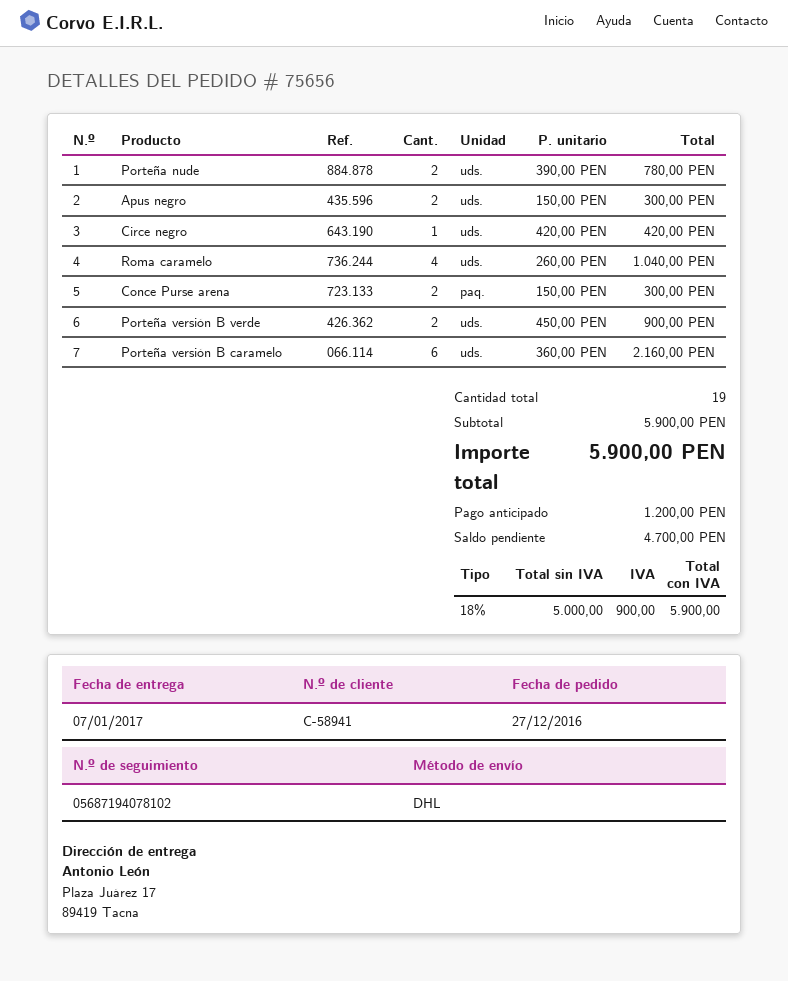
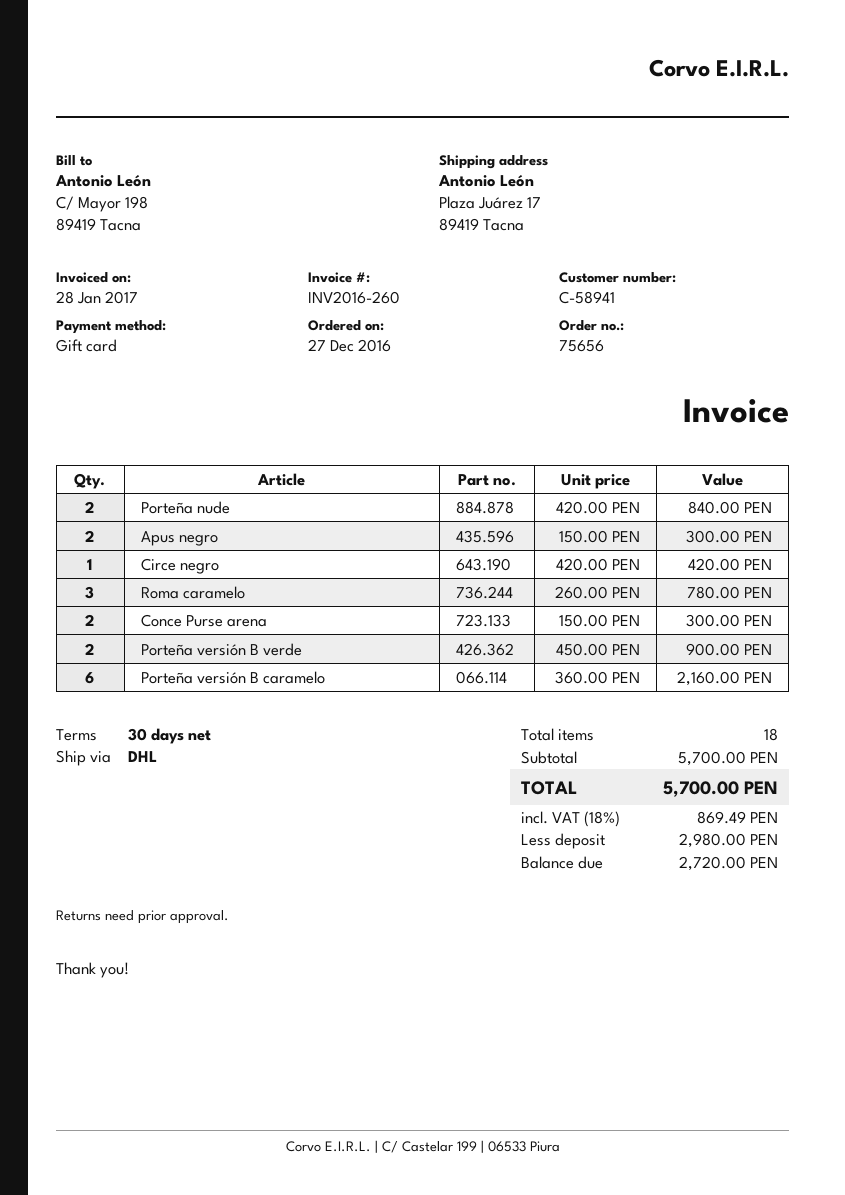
Porteña nude: 2 x 390.00 = 780.00 -> 2 x 420.00 = 840.00
Roma caramelo: 4 x 260.00 = 1040.00 -> 3 x 260.00 = 780.00
total quantity: 19 -> 18
subtotal: 5900.00 -> 5700.00
tax: 18% = 900.00 -> 18% = 869.49
total: 5900.00 -> 5700.00
deposit: 1200.00 -> 2980.00
balance: 4700.00 -> 2720.00

